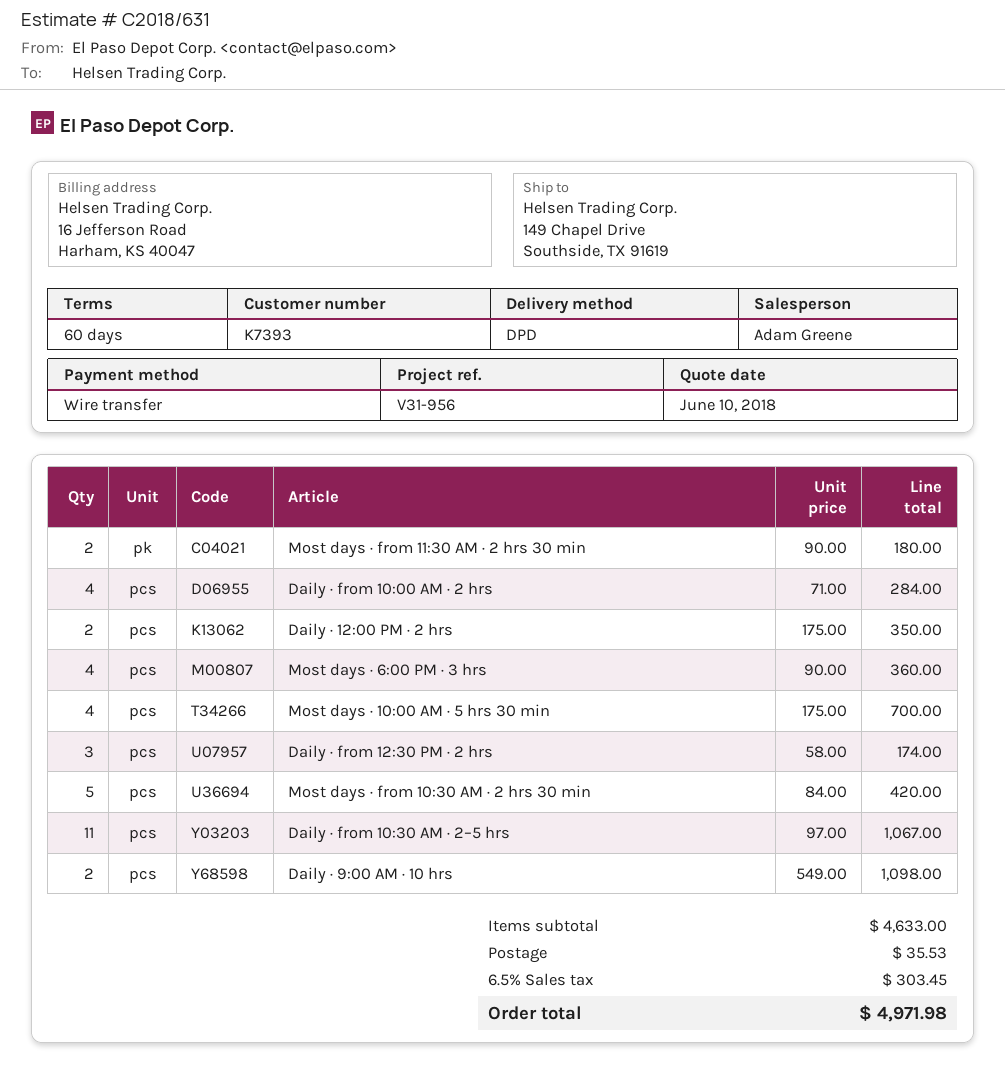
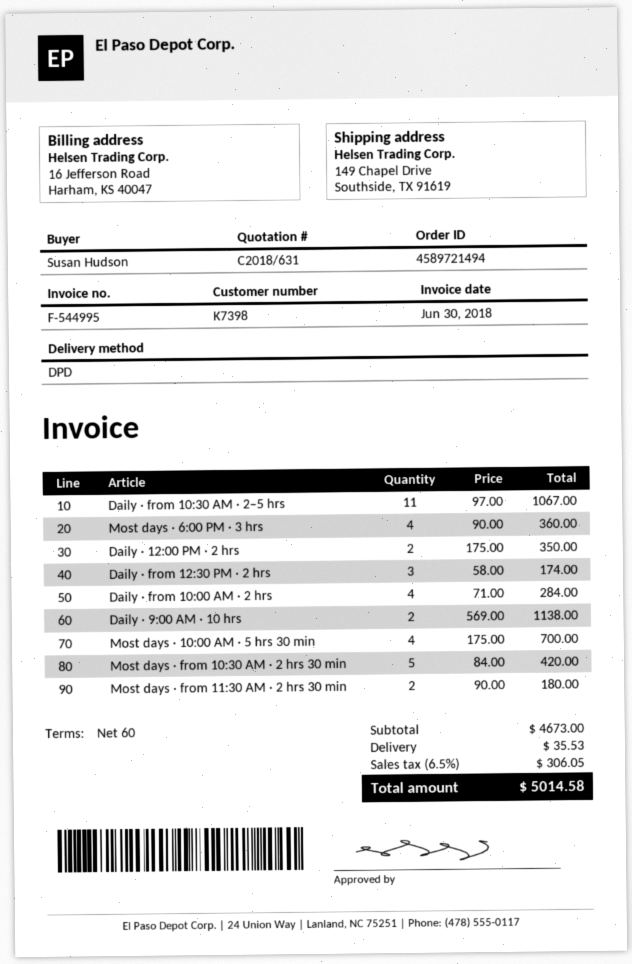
customer number: K7393 -> K7398
Daily · 9:00 AM · 10 hrs: 2 x 549.00 = 1098.00 -> 2 x 569.00 = 1138.00
subtotal: 4633.00 -> 4673.00
tax: 6.5% = 303.45 -> 6.5% = 306.05
total: 4971.98 -> 5014.58

